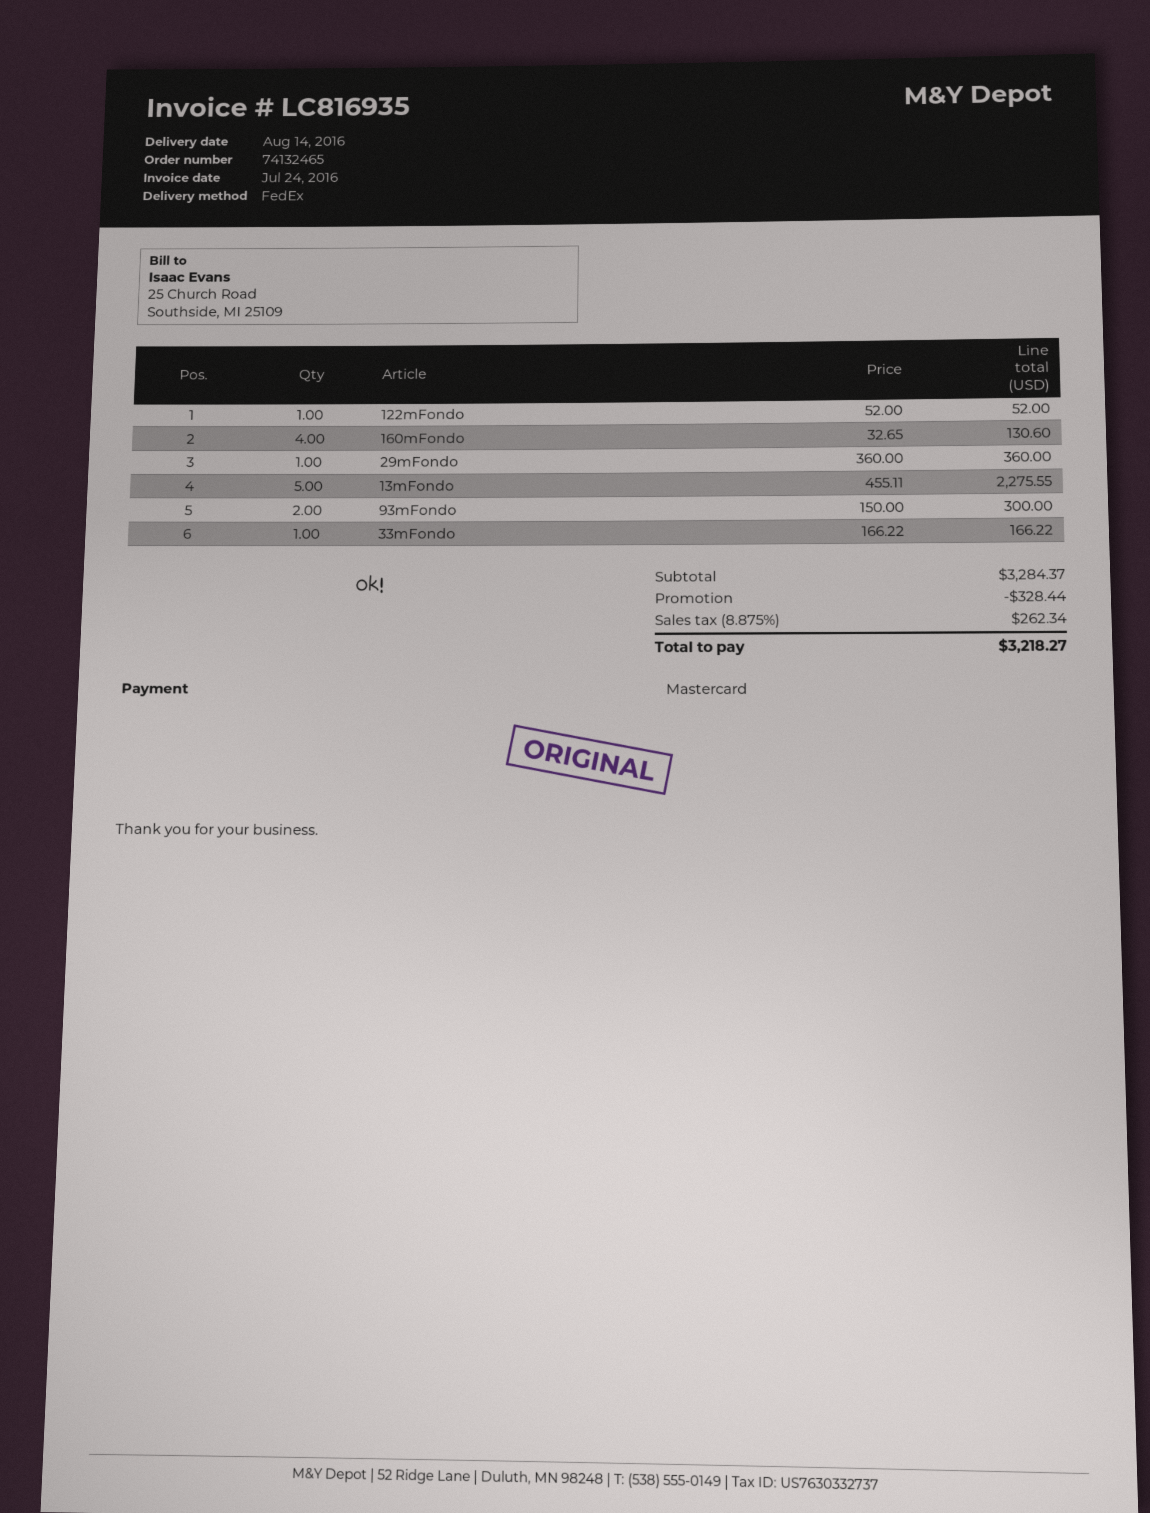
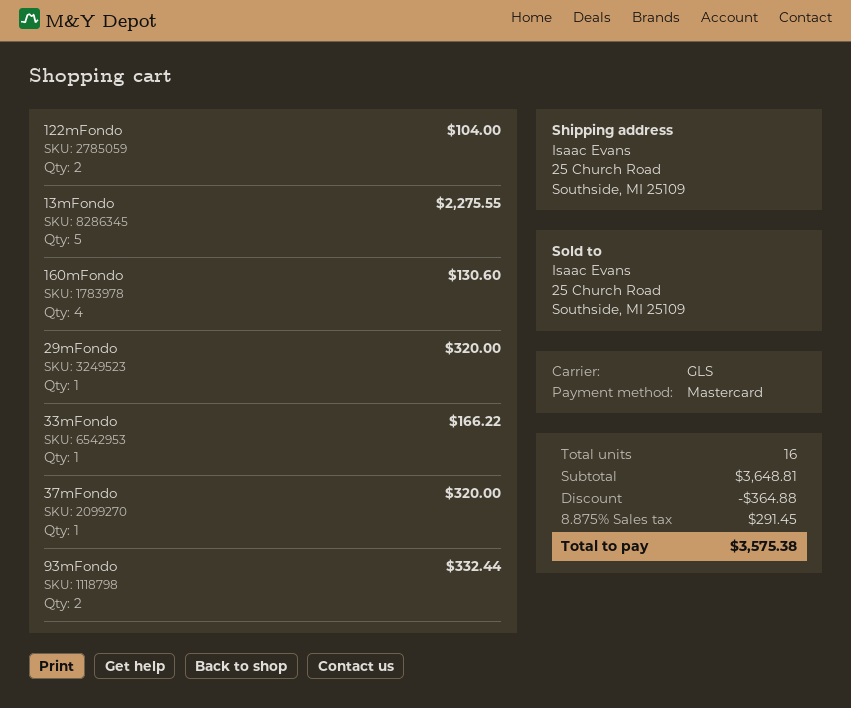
shipping method: FedEx -> GLS
122mFondo: 1 for 52.00 -> 2 for 104.00
29mFondo: 1 for 360.00 -> 1 for 320.00
93mFondo: 2 for 300.00 -> 2 for 332.44
37mFondo: none -> 1 for 320.00
subtotal: 3284.37 -> 3648.81
discount: 328.44 -> 364.88
tax: 8.875% = 262.34 -> 8.875% = 291.45
total: 3218.27 -> 3575.38

